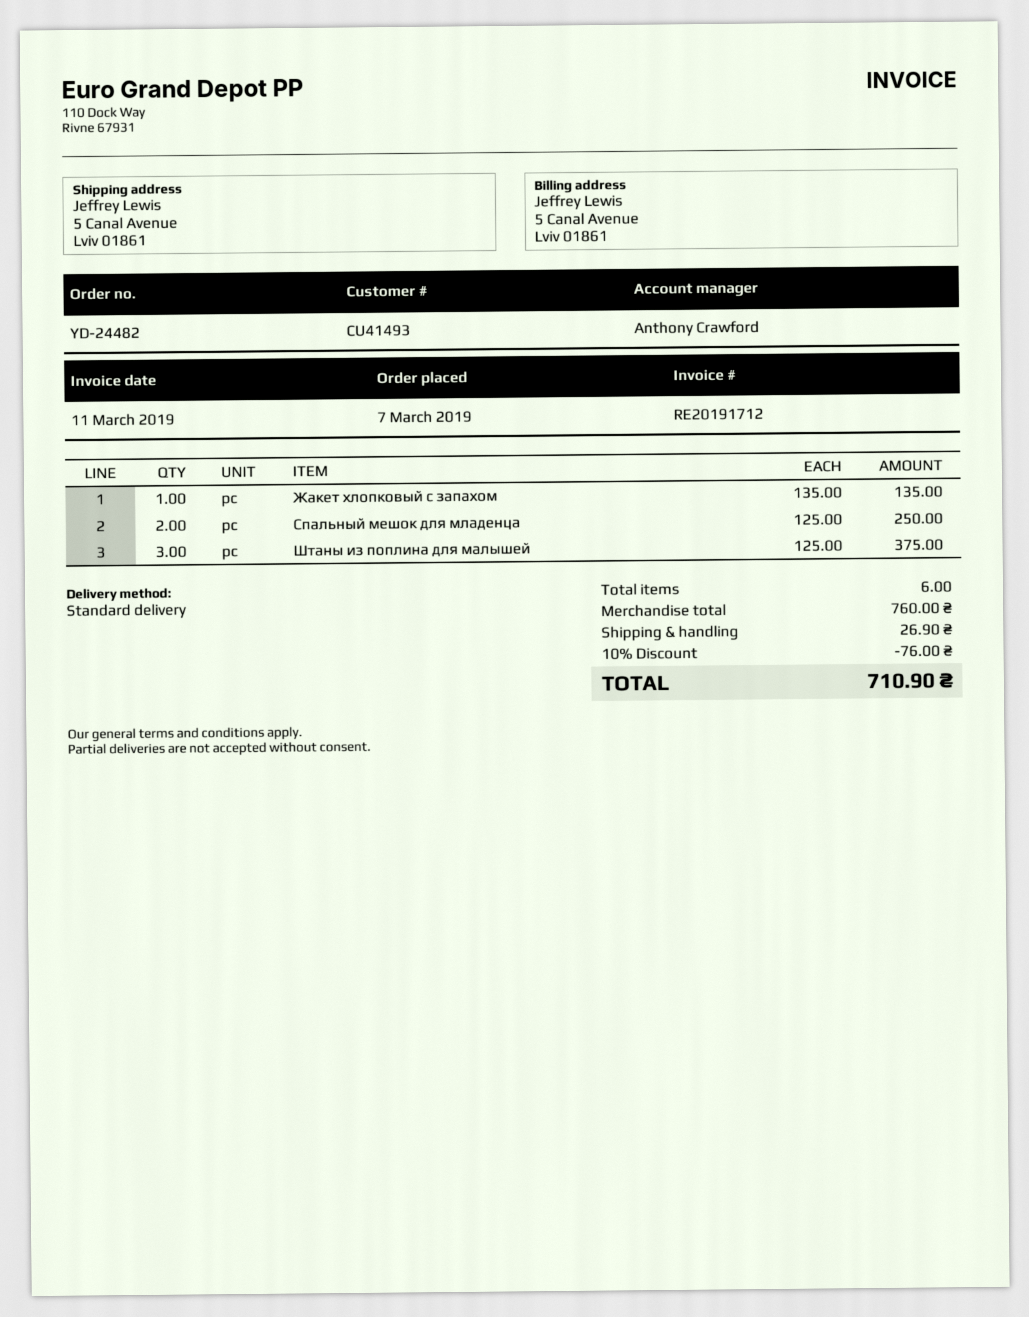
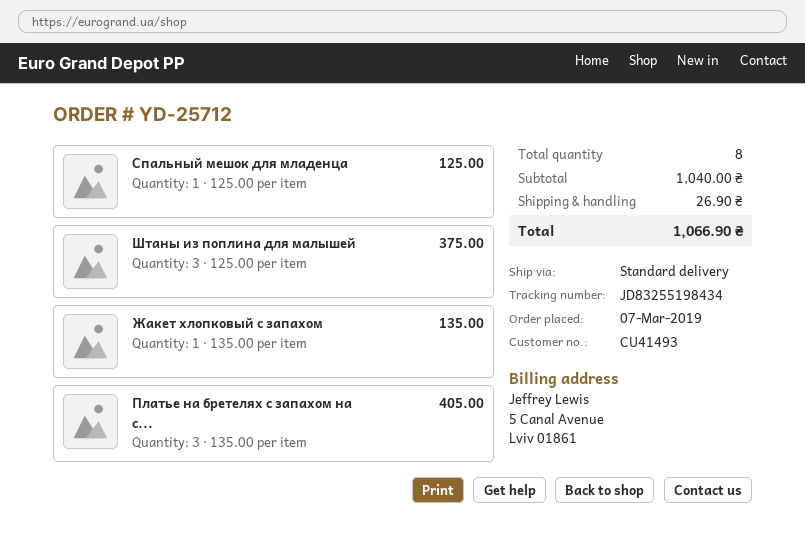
order number: YD-24482 -> YD-25712
Спальный мешок для младенца: 2 x 125.00 = 250.00 -> 1 x 125.00 = 125.00
Платье на бретелях с запахом на с...: none -> 3 x 135.00 = 405.00
total quantity: 6 -> 8
subtotal: 760.00 -> 1040.00
discount: 10% = 76.00 -> none
total: 710.90 -> 1066.90

